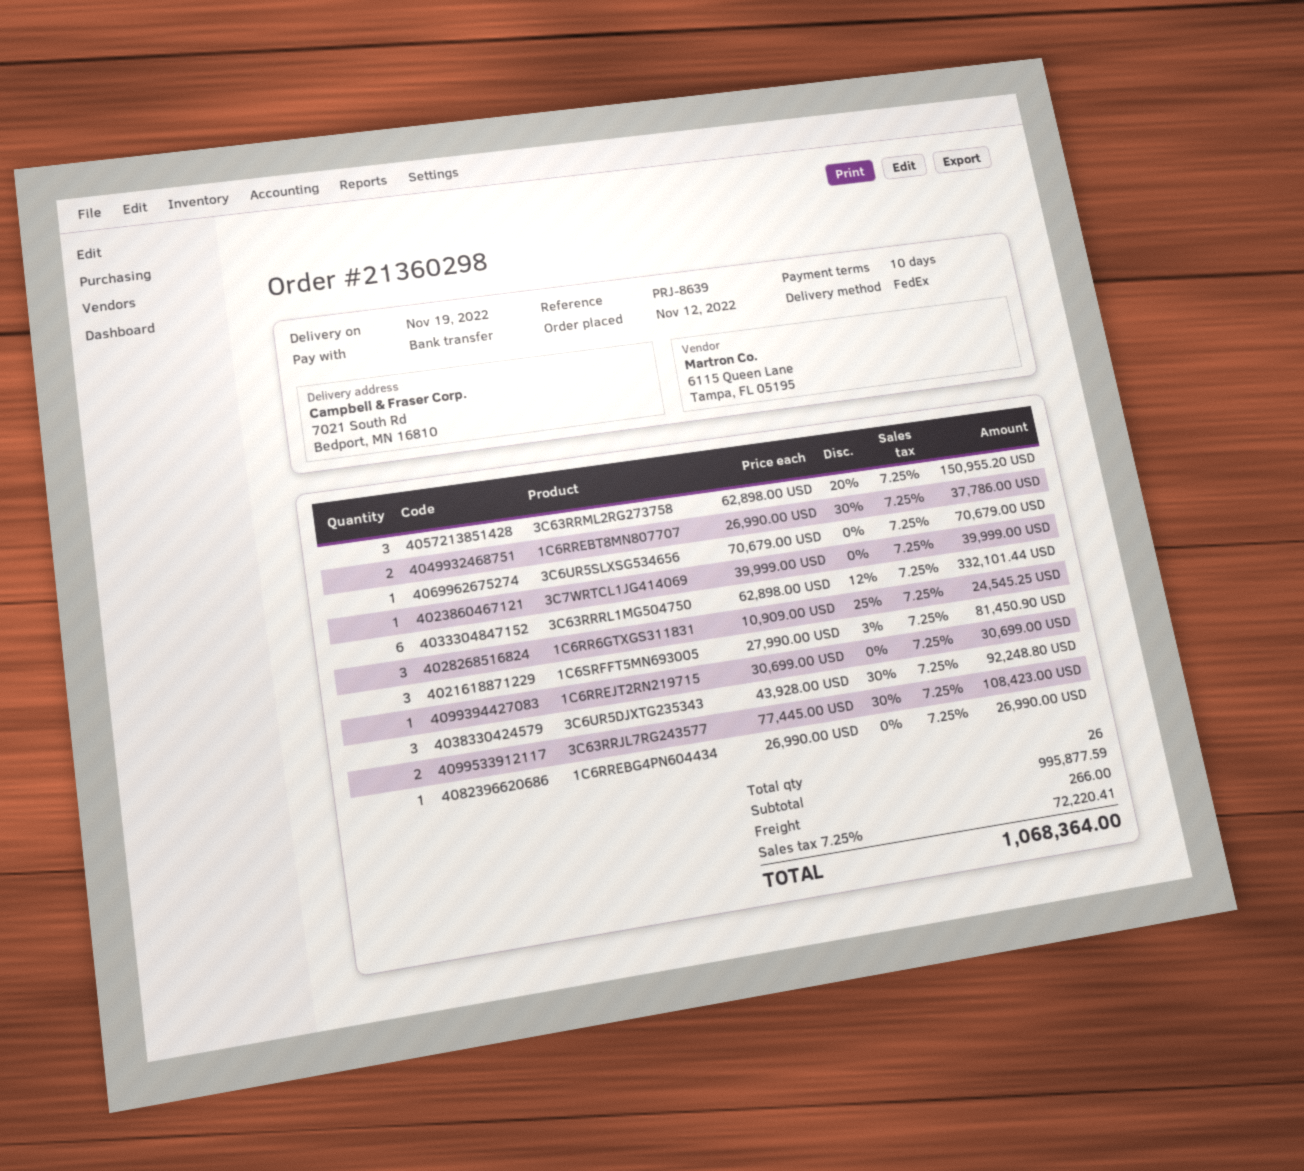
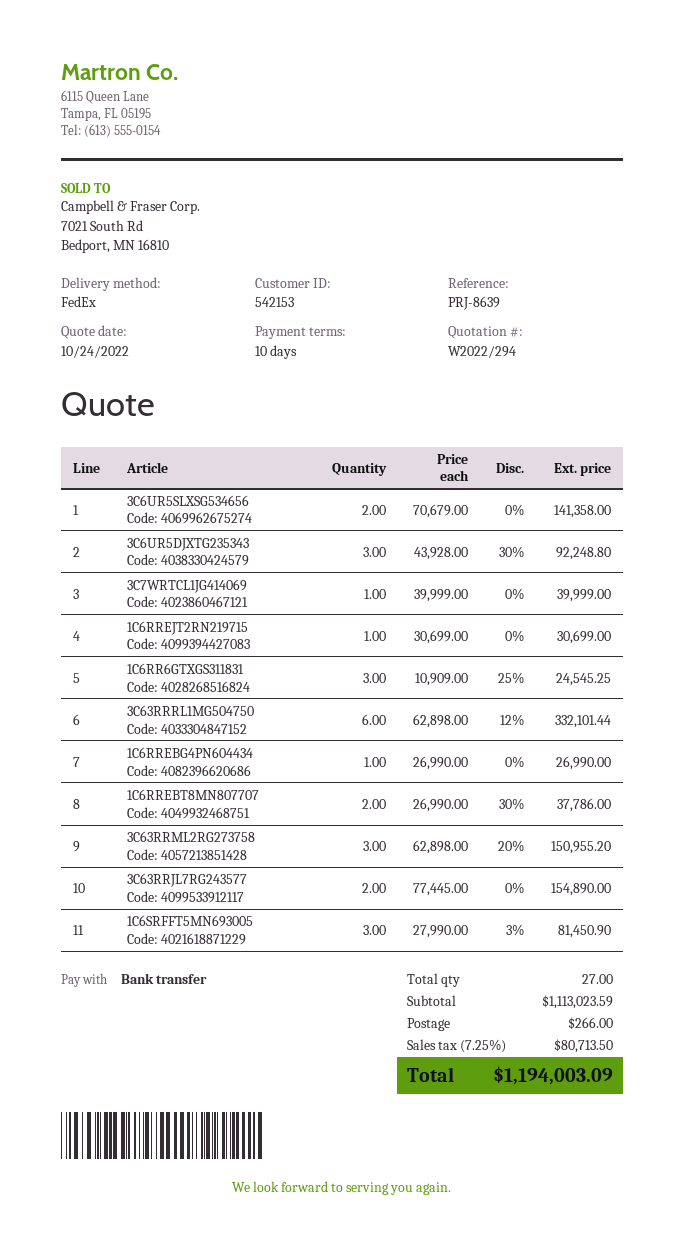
3C6UR5SLXSG534656: 1 x 70679.00 = 70679.00 -> 2 x 70679.00 = 141358.00
3C63RRJL7RG243577: 2 x 77445.00 - 30% = 108423.00 -> 2 x 77445.00 = 154890.00
total quantity: 26 -> 27
subtotal: 995877.59 -> 1113023.59
tax: 7.25% = 72220.41 -> 7.25% = 80713.50
total: 1068364.00 -> 1194003.09

